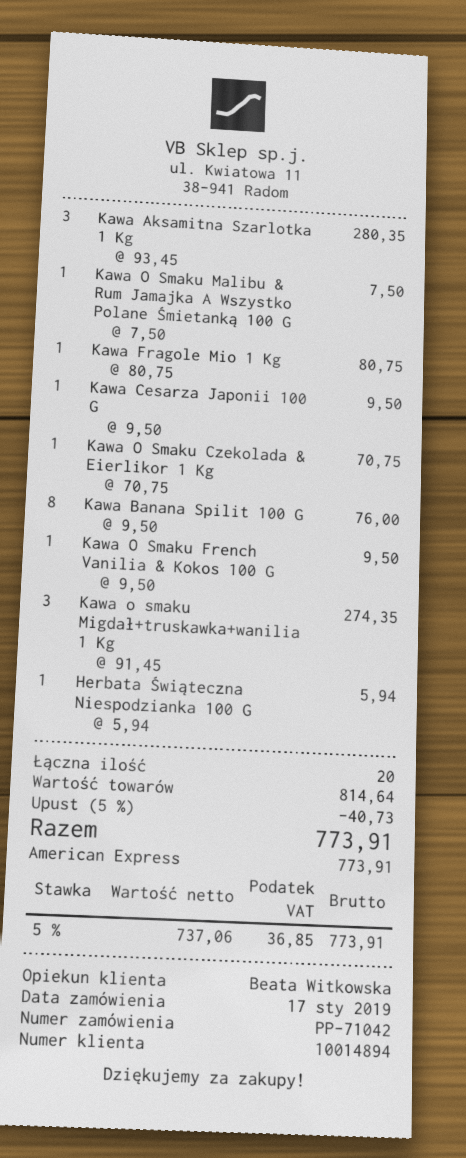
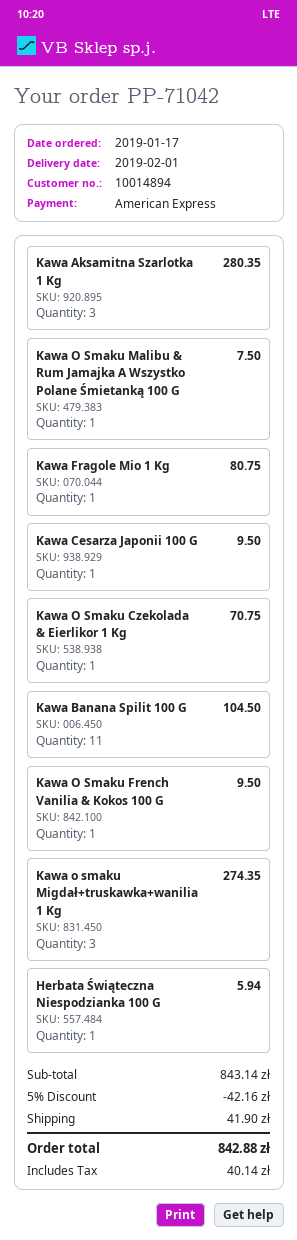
Kawa Banana Spilit 100 G: 8 for 76.00 -> 11 for 104.50
subtotal: 814.64 -> 843.14
discount: 5% = 40.73 -> 5% = 42.16
shipping: none -> 41.90
tax: 36.85 -> 40.14
total: 773.91 -> 842.88

